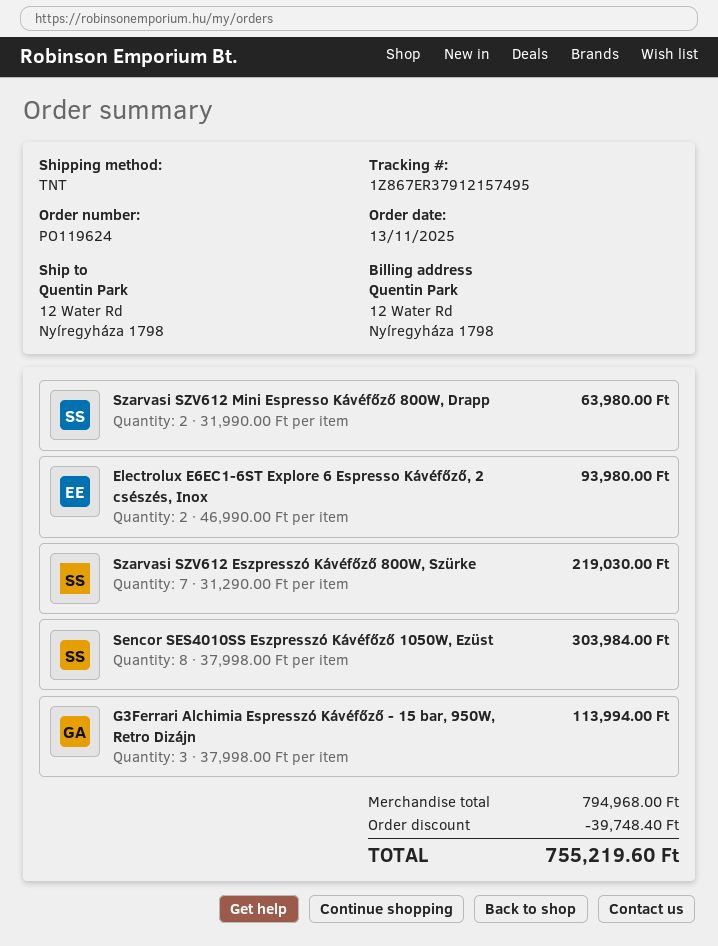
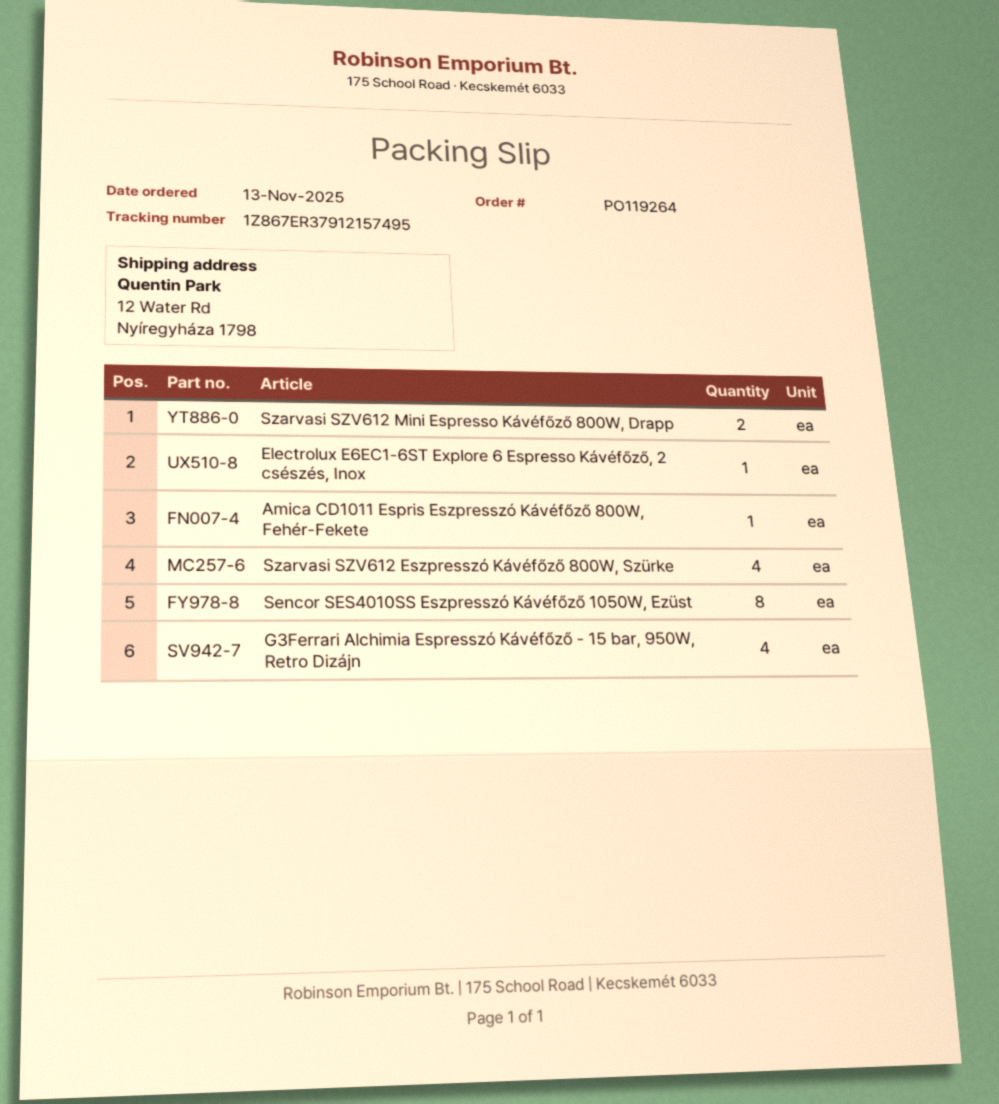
order number: PO119624 -> PO119264
Electrolux E6EC1-6ST Explore 6 Espresso Kávéfőző, 2 csészés, Inox: 2 -> 1
Szarvasi SZV612 Eszpresszó Kávéfőző 800W, Szürke: 7 -> 4
G3Ferrari Alchimia Espresszó Kávéfőző - 15 bar, 950W, Retro Dizájn: 3 -> 4
Amica CD1011 Espris Eszpresszó Kávéfőző 800W, Fehér-Fekete: none -> 1

